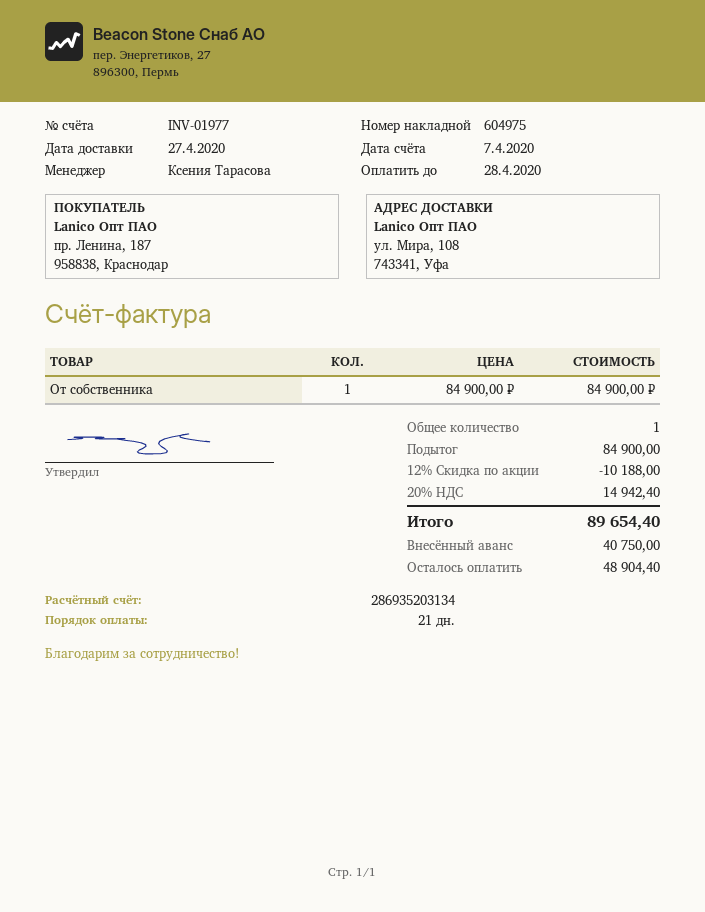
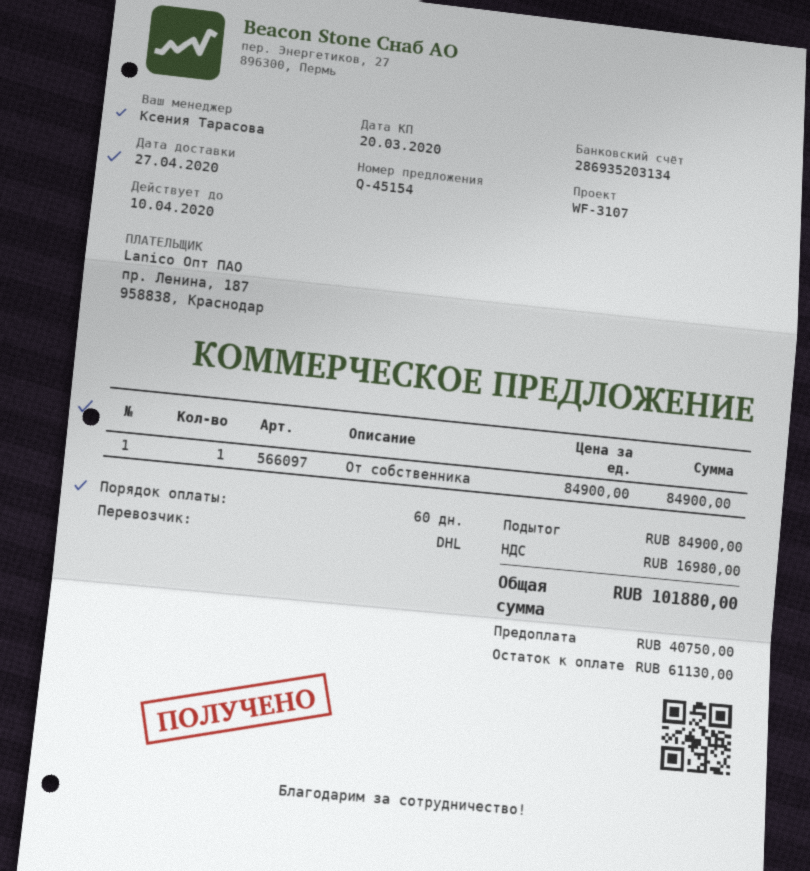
payment terms: 21 days -> 60 days
discount: 12% = 10188.00 -> none
tax: 14942.40 -> 16980.00
total: 89654.40 -> 101880.00
balance: 48904.40 -> 61130.00

